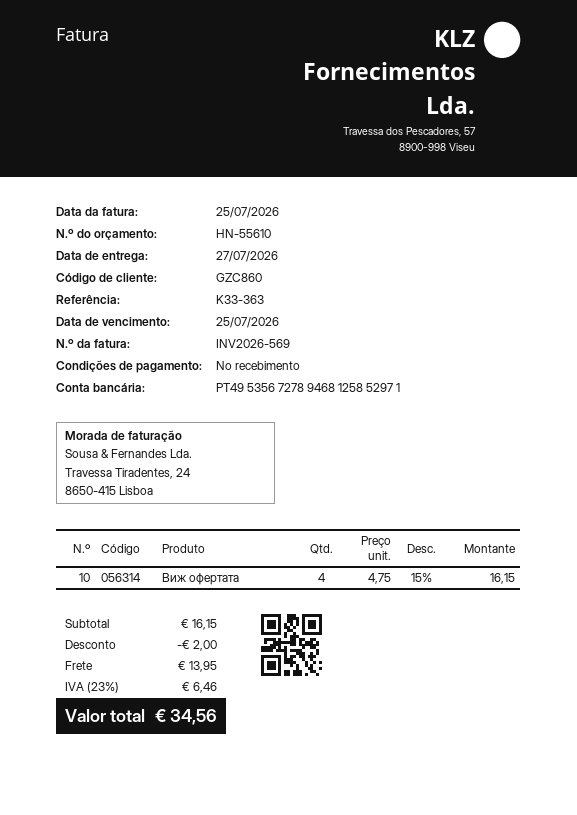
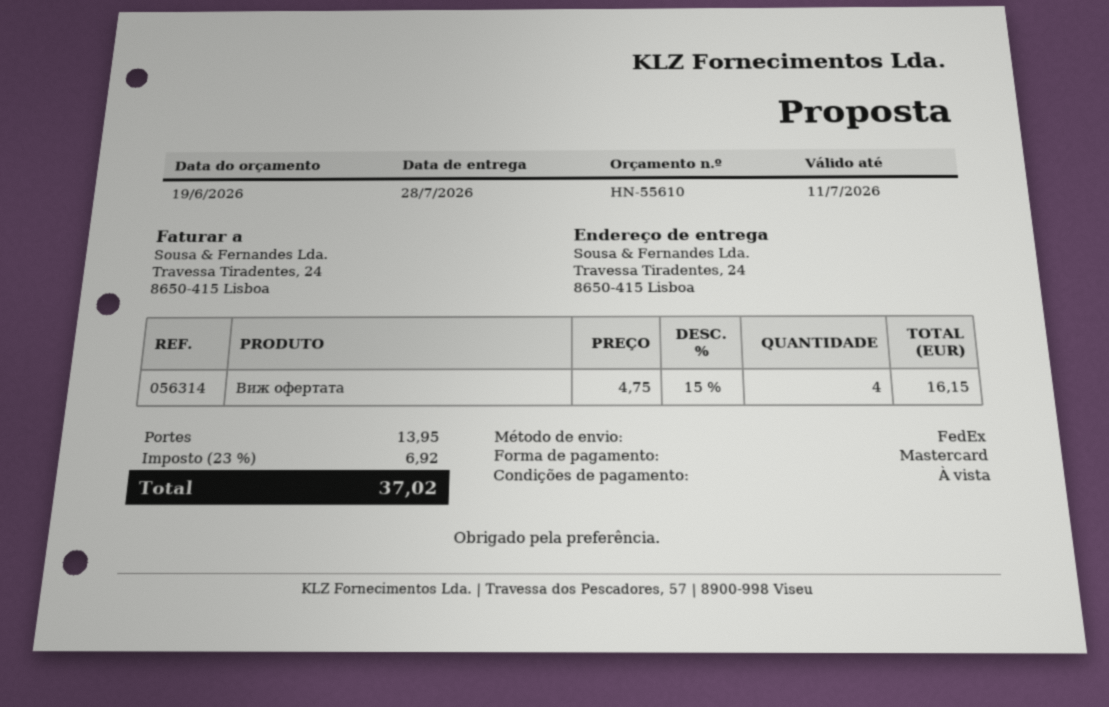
delivery date: 2026-07-27 -> 2026-07-28
discount: 2.00 -> none
tax: 23% = 6.46 -> 23% = 6.92
total: 34.56 -> 37.02

